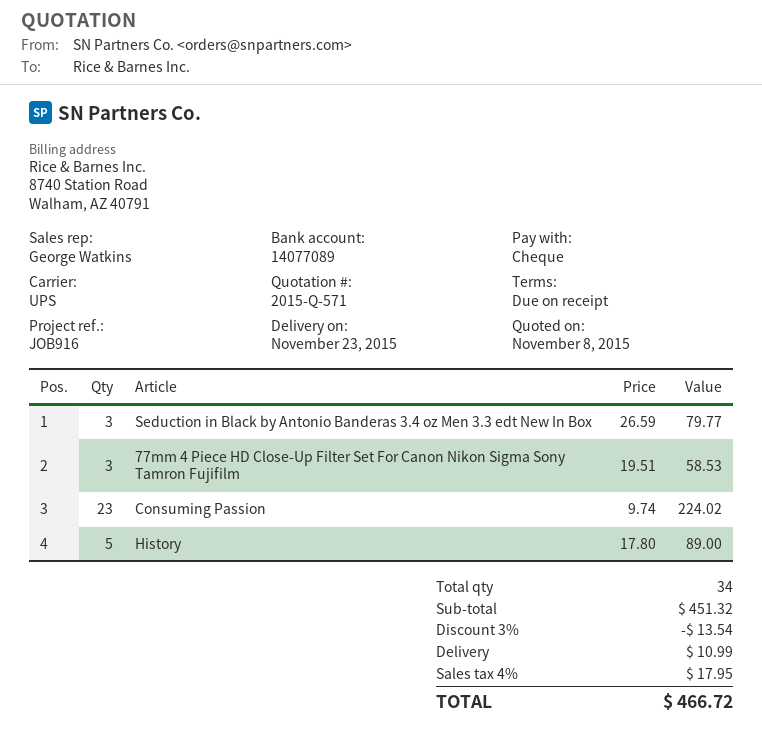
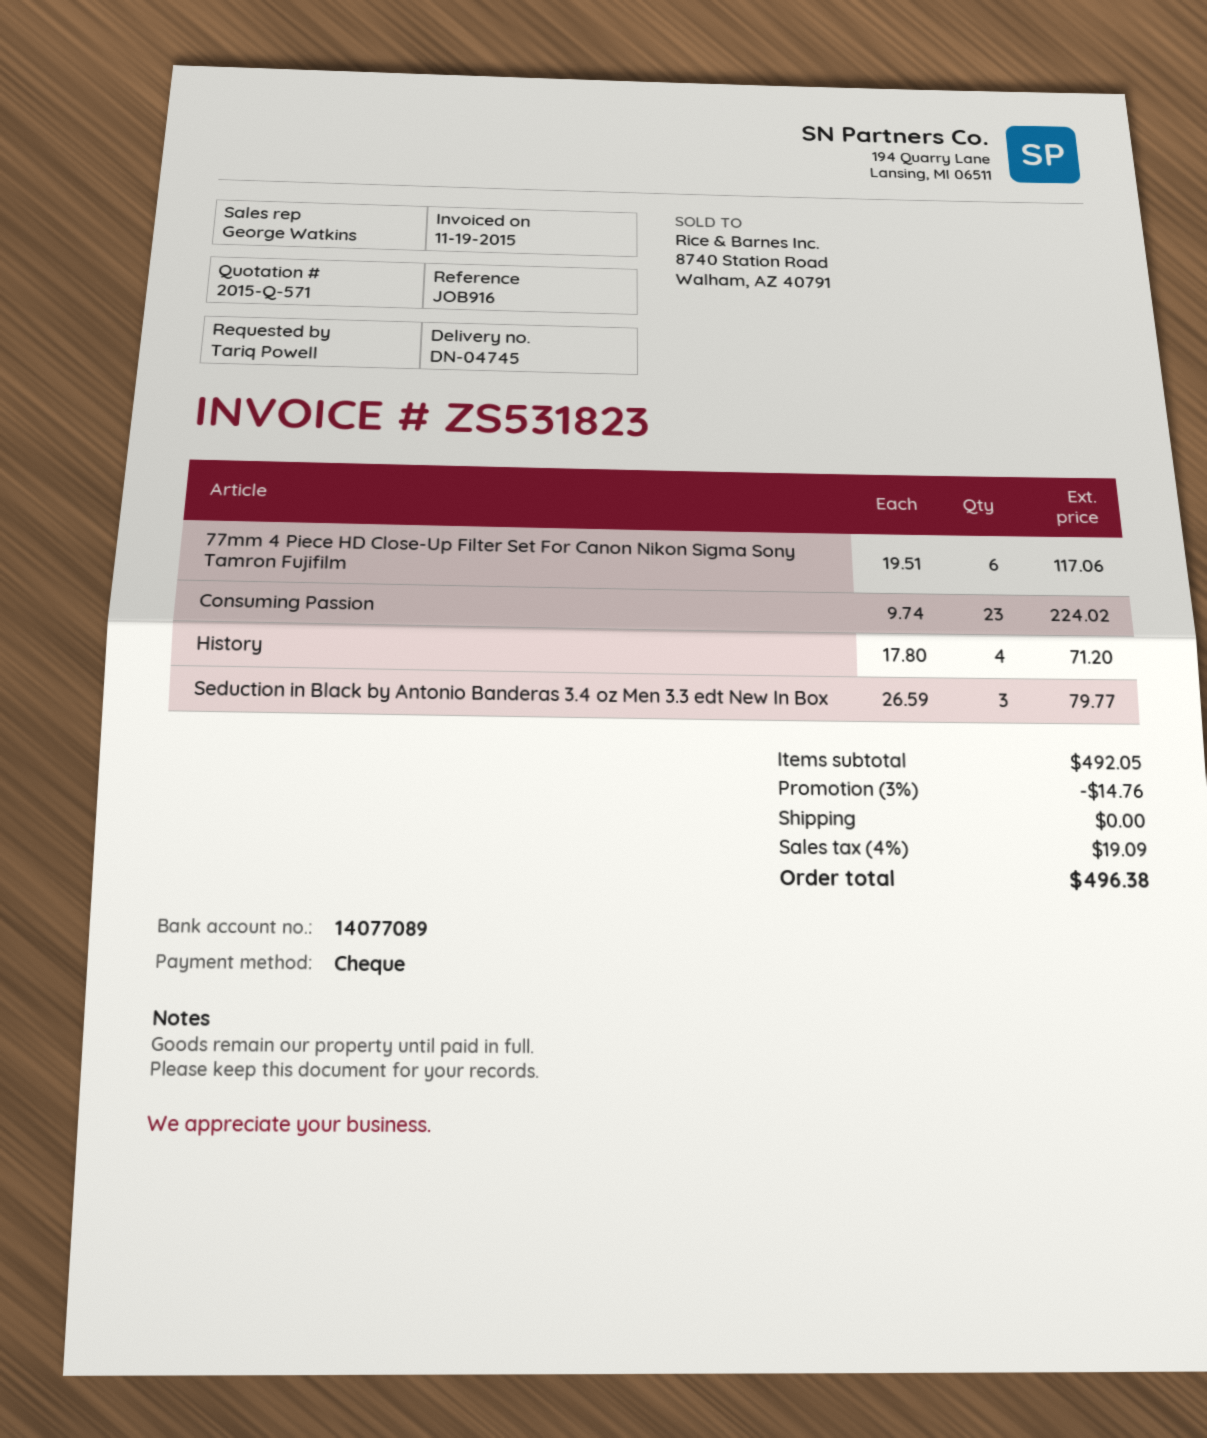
77mm 4 Piece HD Close-Up Filter Set For Canon Nikon Sigma Sony Tamron Fujifilm: 3 x 19.51 = 58.53 -> 6 x 19.51 = 117.06
History: 5 x 17.80 = 89.00 -> 4 x 17.80 = 71.20
subtotal: 451.32 -> 492.05
discount: 3% = 13.54 -> 3% = 14.76
shipping: 10.99 -> 0.00
tax: 4% = 17.95 -> 4% = 19.09
total: 466.72 -> 496.38

